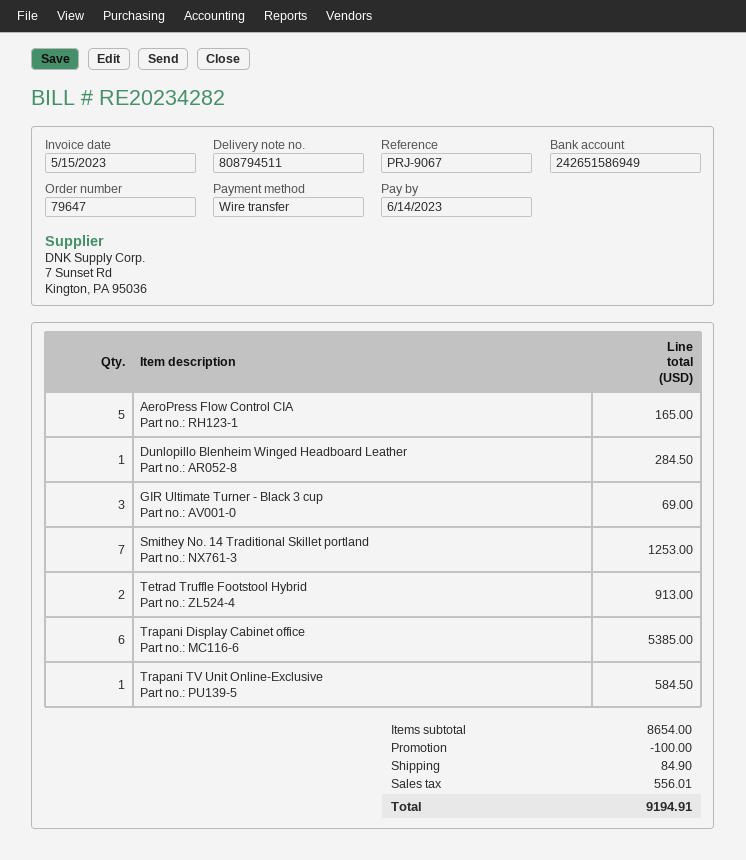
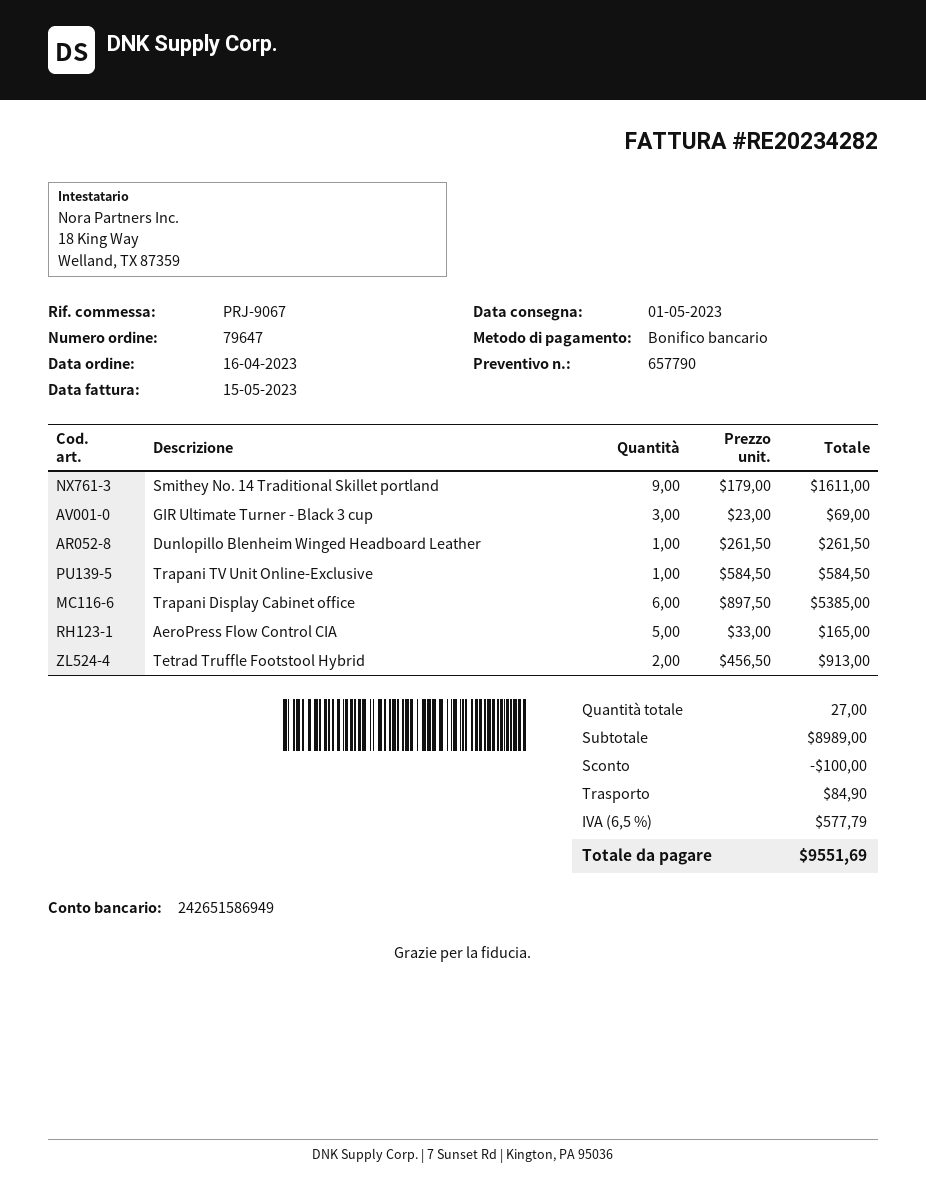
Dunlopillo Blenheim Winged Headboard Leather: 1 for 284.50 -> 1 for 261.50
Smithey No. 14 Traditional Skillet portland: 7 for 1253.00 -> 9 for 1611.00
subtotal: 8654.00 -> 8989.00
tax: 556.01 -> 577.79
total: 9194.91 -> 9551.69

